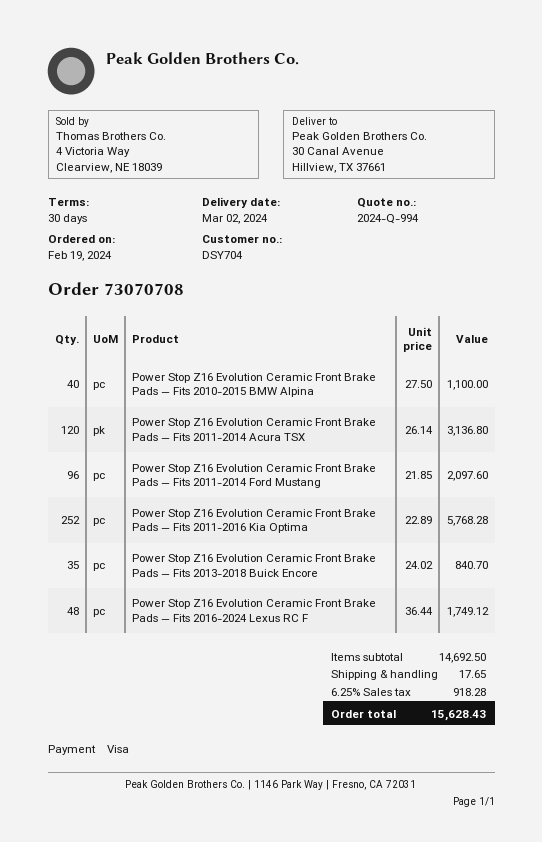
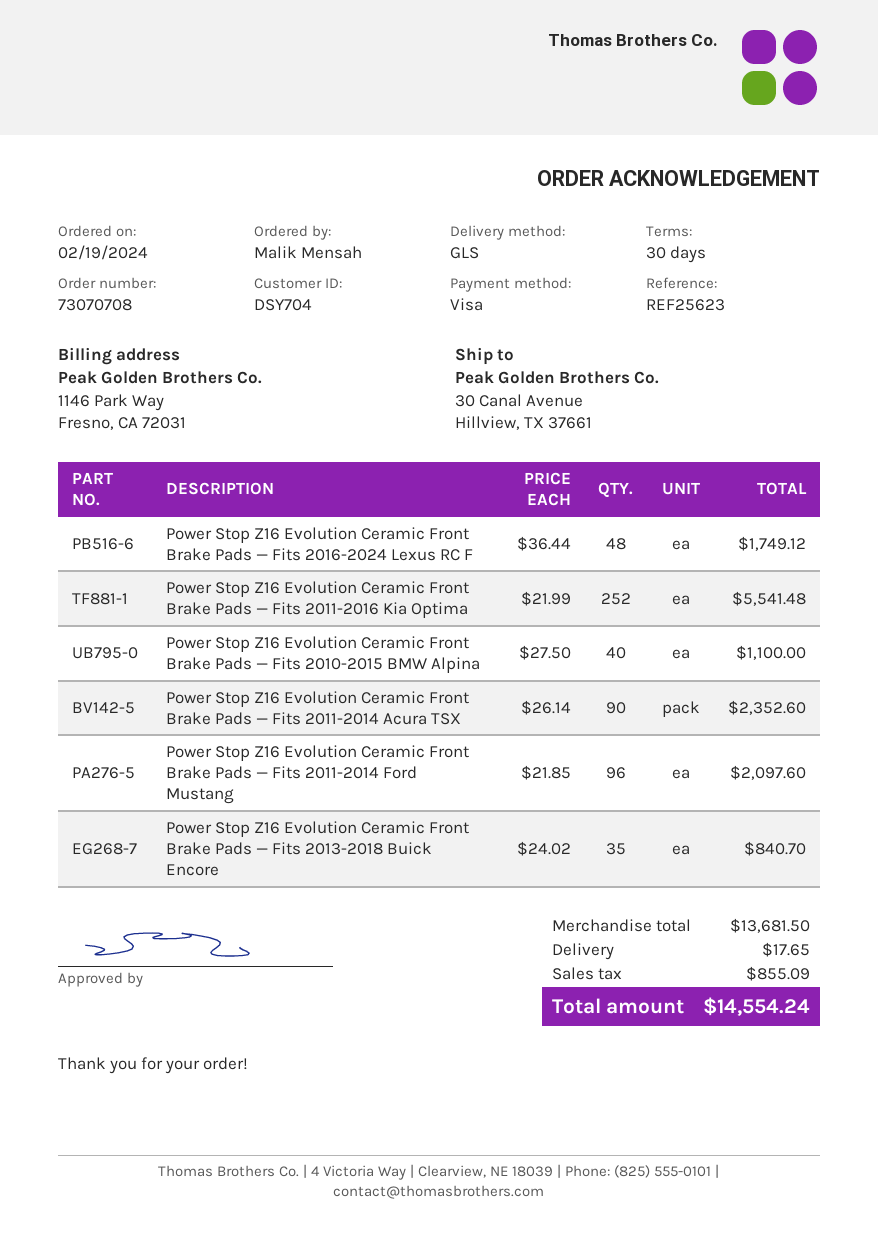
Power Stop Z16 Evolution Ceramic Front Brake Pads — Fits 2011-2014 Acura TSX: 120 x 26.14 = 3136.80 -> 90 x 26.14 = 2352.60
Power Stop Z16 Evolution Ceramic Front Brake Pads — Fits 2011-2016 Kia Optima: 252 x 22.89 = 5768.28 -> 252 x 21.99 = 5541.48
subtotal: 14692.50 -> 13681.50
tax: 918.28 -> 855.09
total: 15628.43 -> 14554.24

